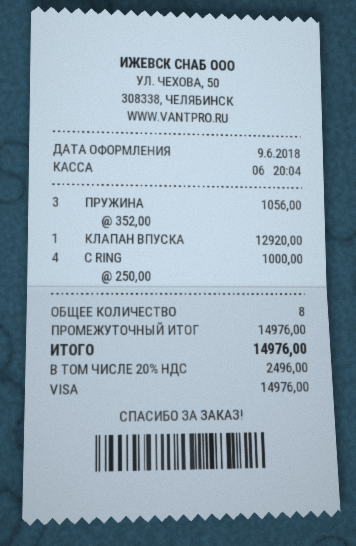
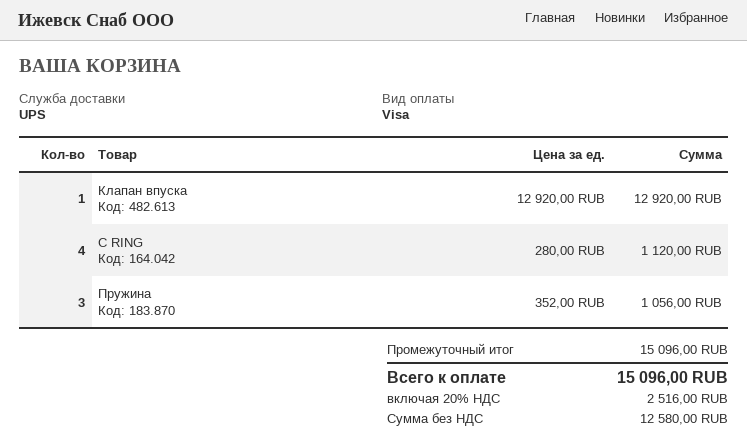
C RING: 4 x 250.00 = 1000.00 -> 4 x 280.00 = 1120.00
subtotal: 14976.00 -> 15096.00
tax: 20% = 2496.00 -> 20% = 2516.00
total: 14976.00 -> 15096.00

